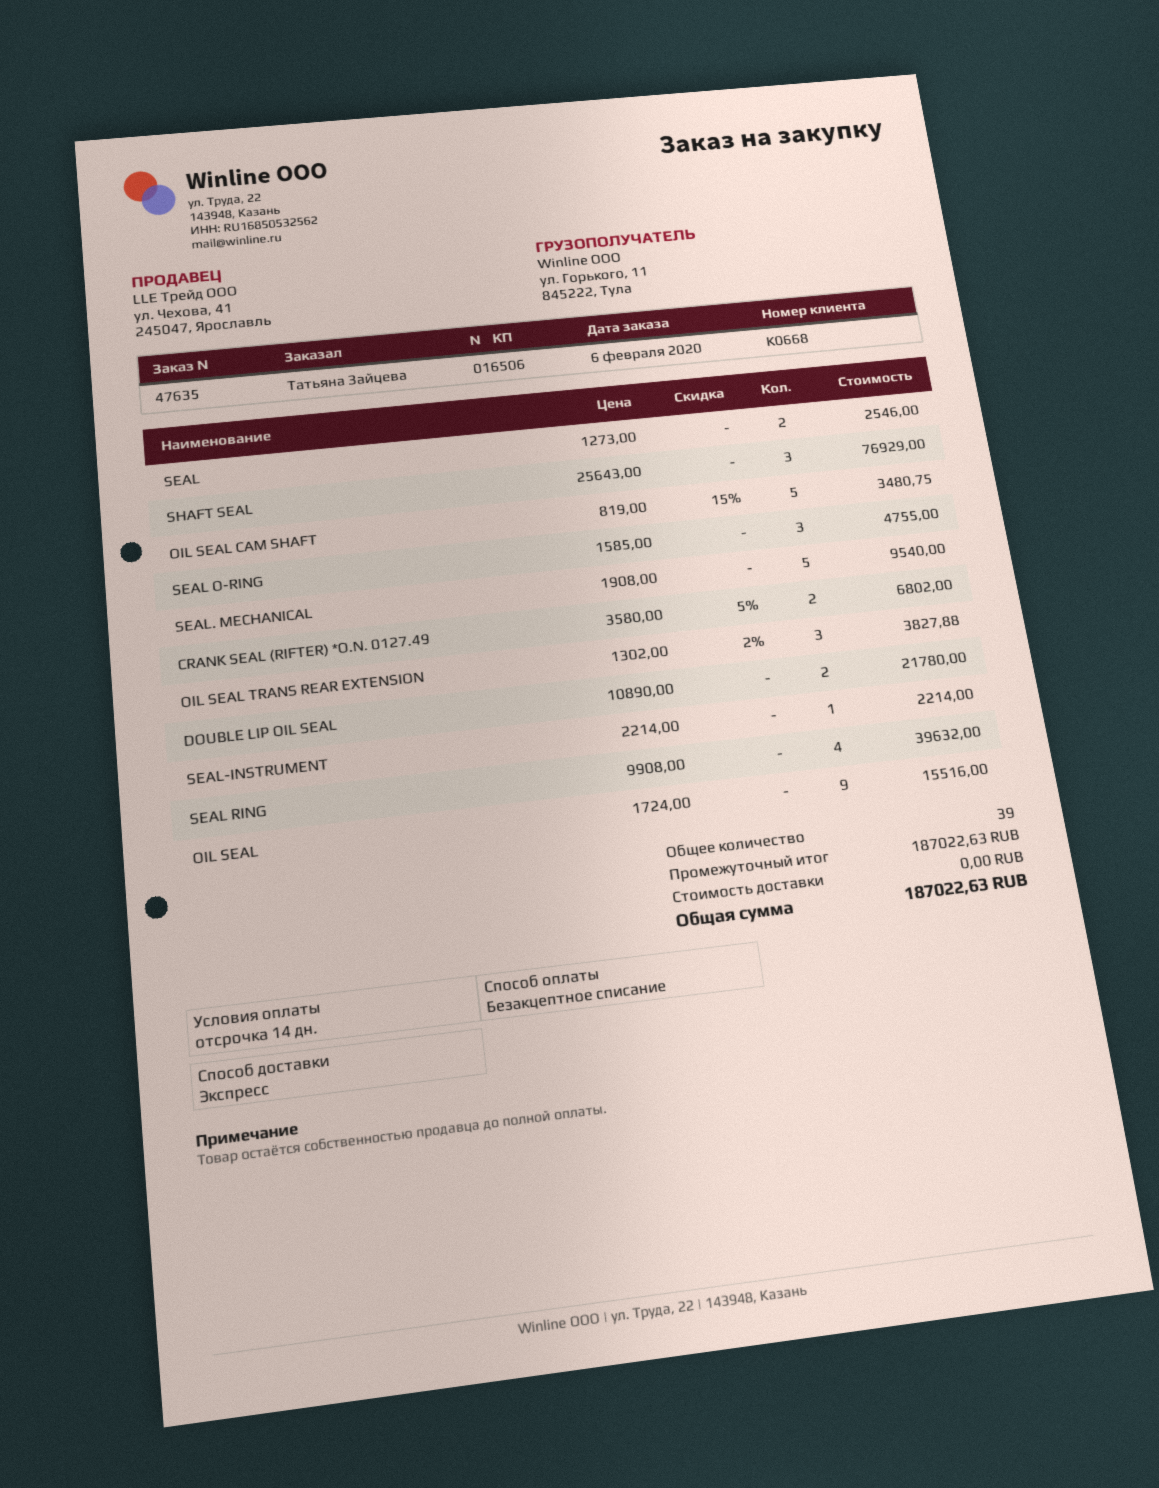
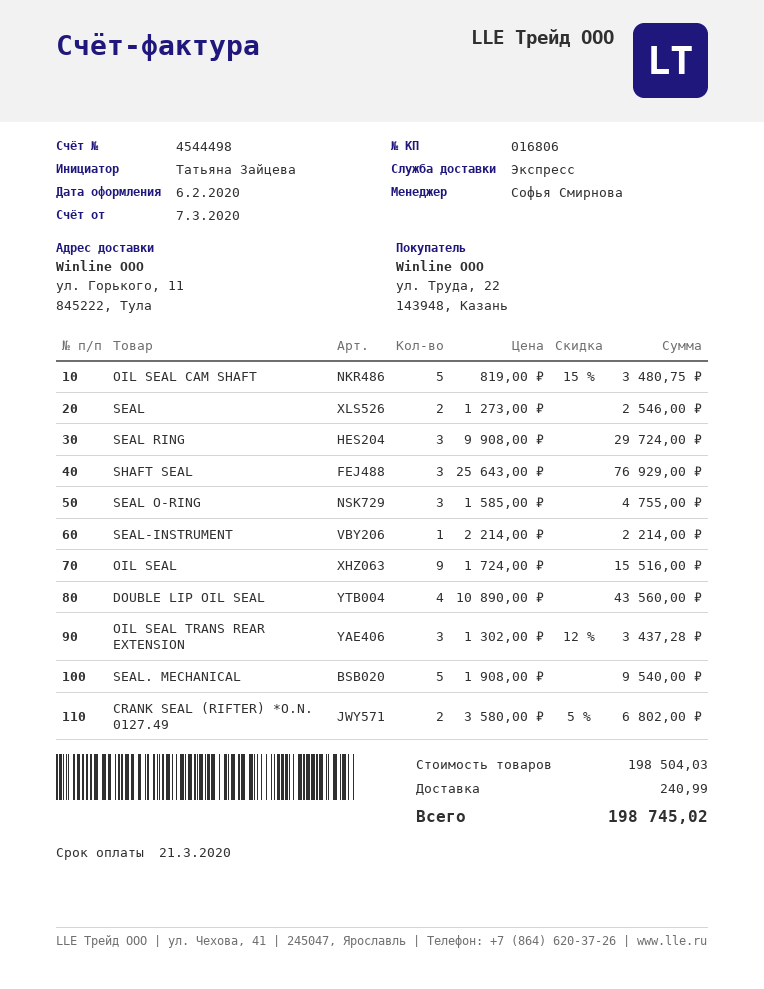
quote number: 016506 -> 016806
OIL SEAL TRANS REAR EXTENSION: 3 x 1302.00 - 2% = 3827.88 -> 3 x 1302.00 - 12% = 3437.28
DOUBLE LIP OIL SEAL: 2 x 10890.00 = 21780.00 -> 4 x 10890.00 = 43560.00
SEAL RING: 4 x 9908.00 = 39632.00 -> 3 x 9908.00 = 29724.00
subtotal: 187022.63 -> 198504.03
shipping: 0.00 -> 240.99
total: 187022.63 -> 198745.02

